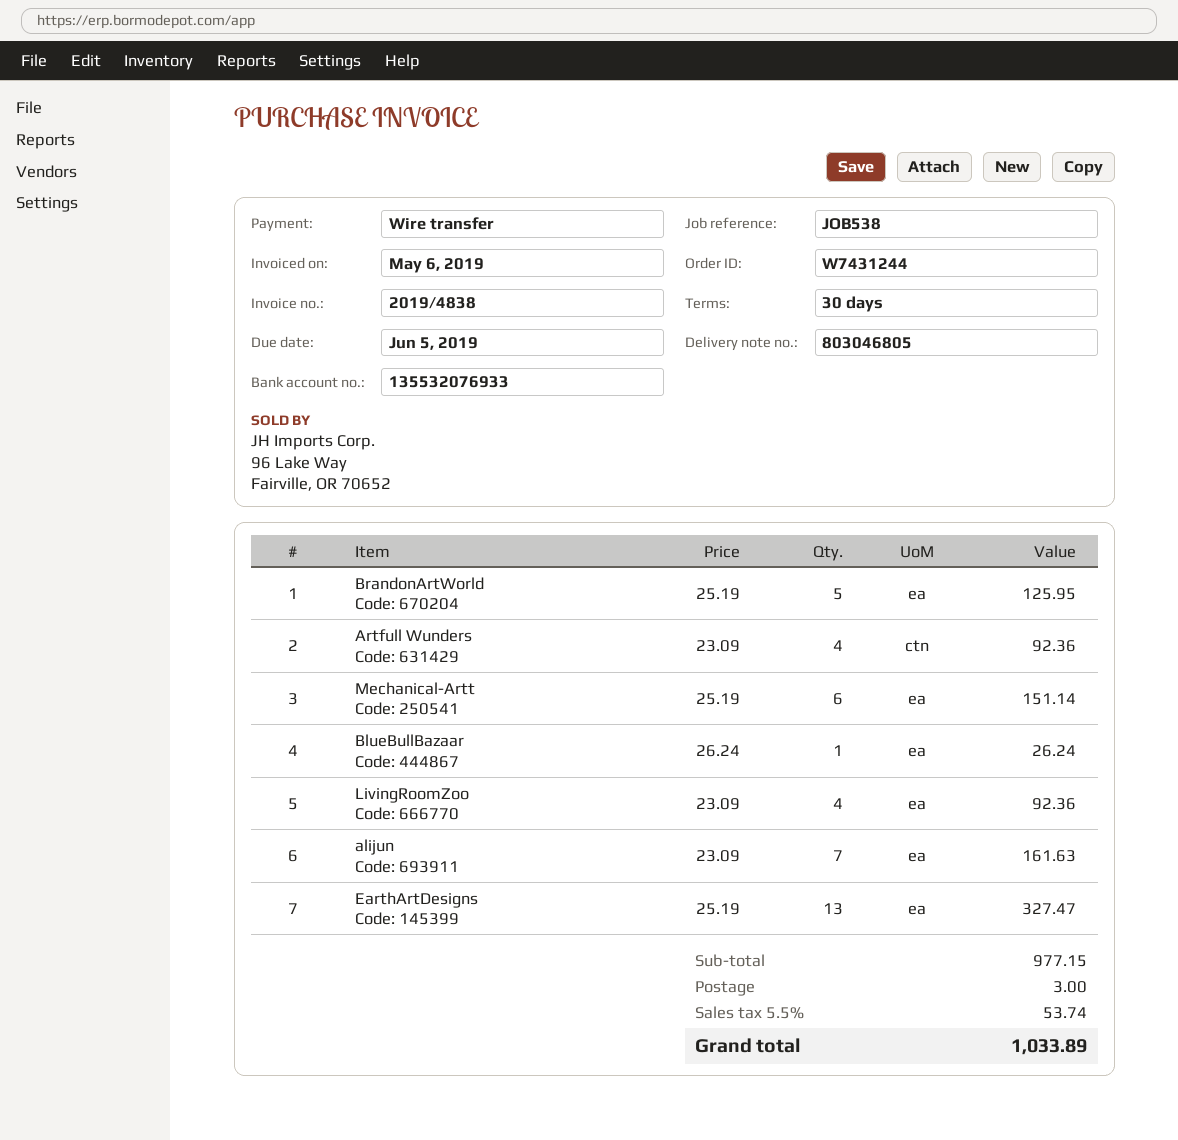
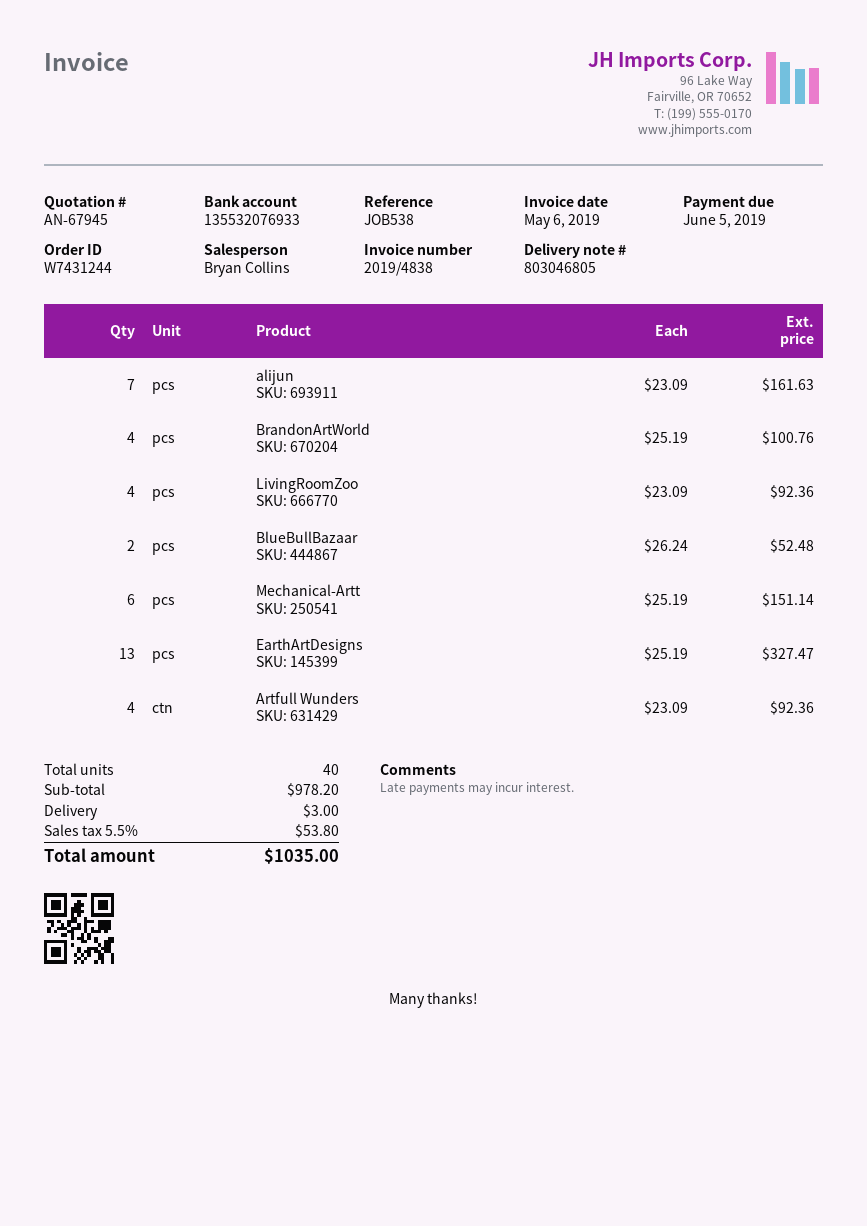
BrandonArtWorld: 5 x 25.19 = 125.95 -> 4 x 25.19 = 100.76
BlueBullBazaar: 1 x 26.24 = 26.24 -> 2 x 26.24 = 52.48
subtotal: 977.15 -> 978.20
tax: 5.5% = 53.74 -> 5.5% = 53.80
total: 1033.89 -> 1035.00

